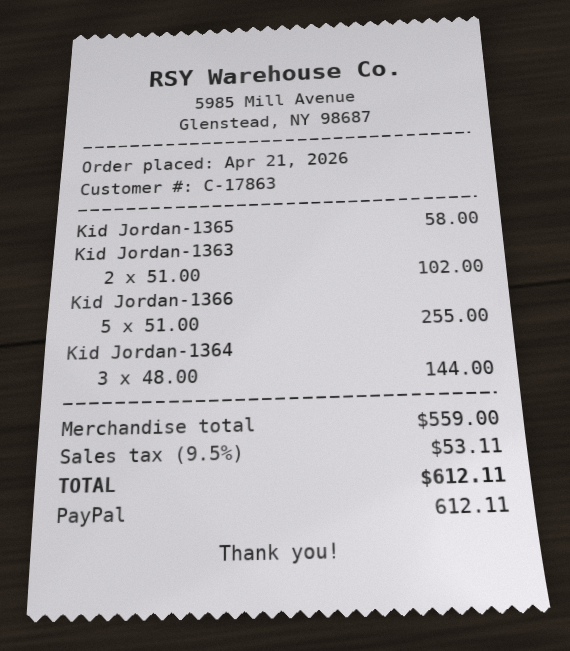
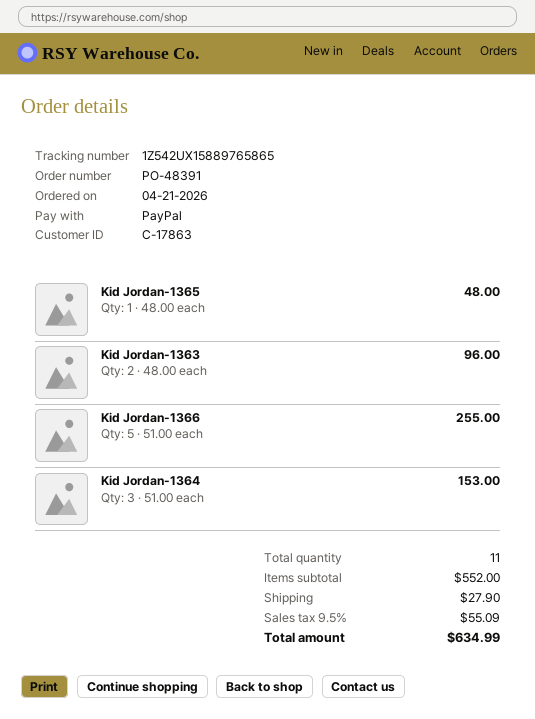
Kid Jordan-1365: 1 x 58.00 = 58.00 -> 1 x 48.00 = 48.00
Kid Jordan-1363: 2 x 51.00 = 102.00 -> 2 x 48.00 = 96.00
Kid Jordan-1364: 3 x 48.00 = 144.00 -> 3 x 51.00 = 153.00
subtotal: 559.00 -> 552.00
shipping: none -> 27.90
tax: 9.5% = 53.11 -> 9.5% = 55.09
total: 612.11 -> 634.99

